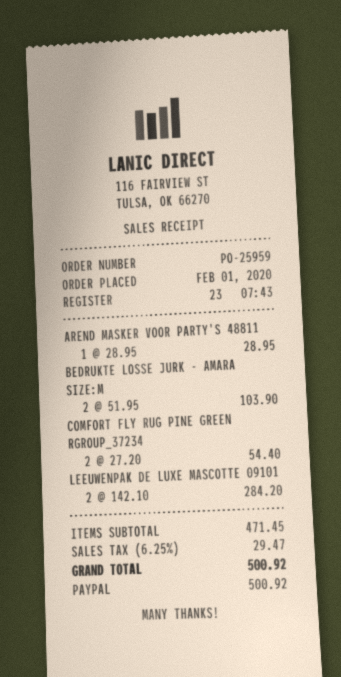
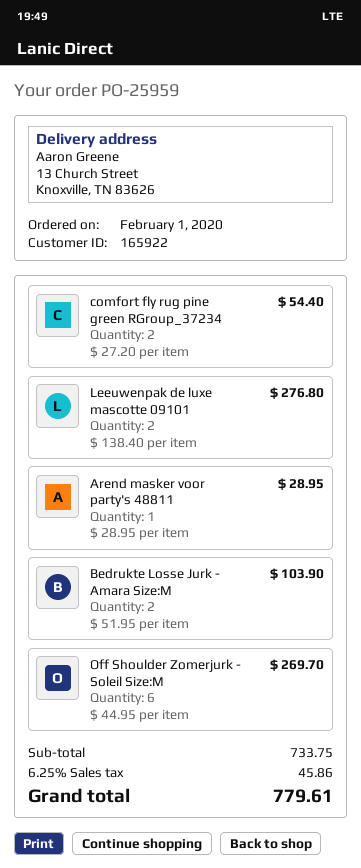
LEEUWENPAK DE LUXE MASCOTTE 09101: 2 x 142.10 = 284.20 -> 2 x 138.40 = 276.80
Off Shoulder Zomerjurk - Soleil Size:M: none -> 6 x 44.95 = 269.70
subtotal: 471.45 -> 733.75
tax: 6.25% = 29.47 -> 6.25% = 45.86
total: 500.92 -> 779.61

